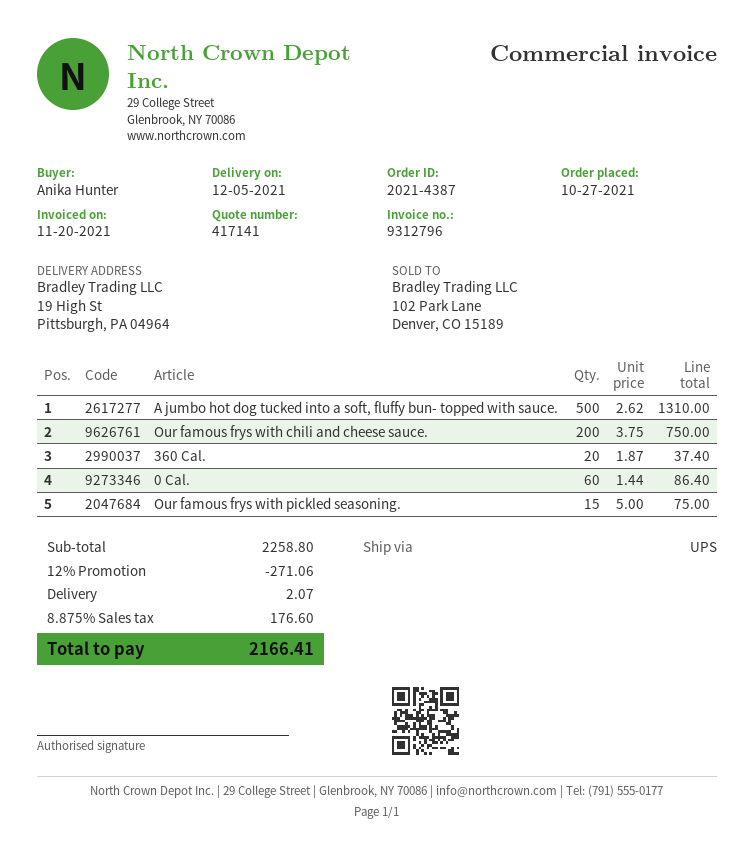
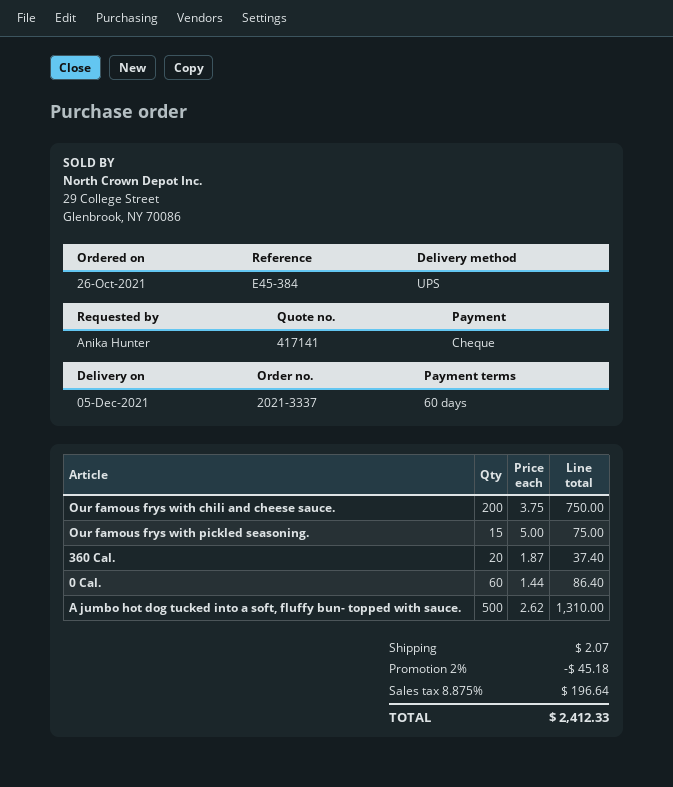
order number: 2021-4387 -> 2021-3337
order date: 2021-10-27 -> 2021-10-26
discount: 12% = 271.06 -> 2% = 45.18
tax: 8.875% = 176.60 -> 8.875% = 196.64
total: 2166.41 -> 2412.33

